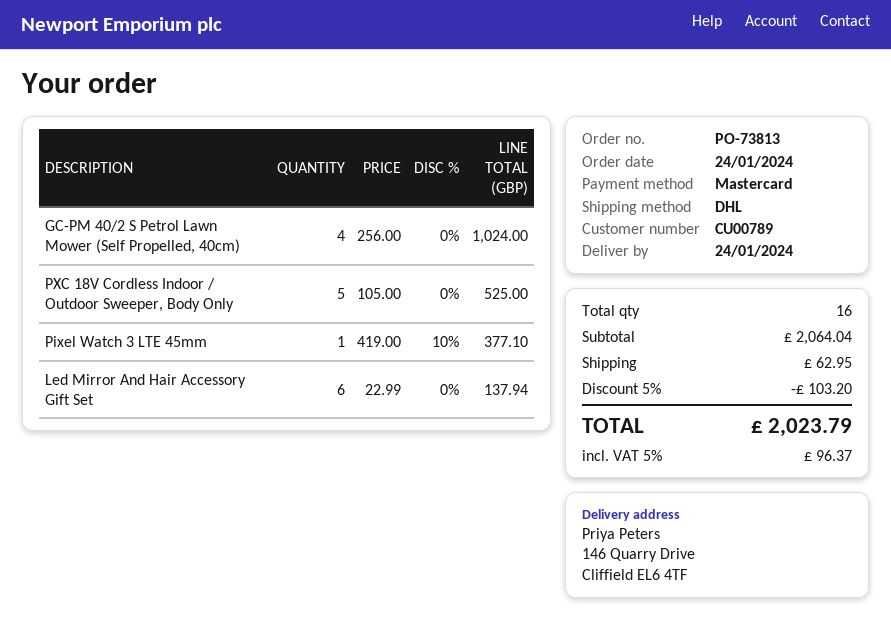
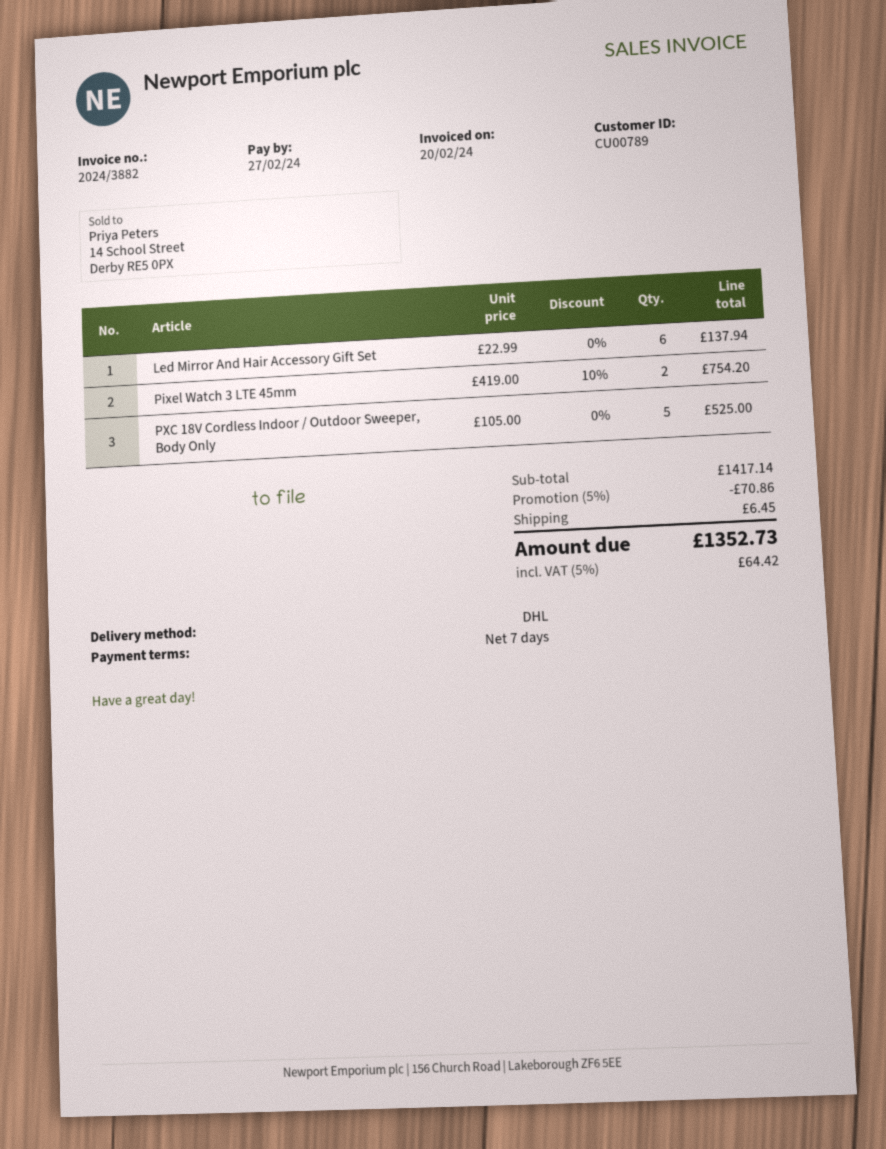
GC-PM 40/2 S Petrol Lawn Mower (Self Propelled, 40cm): 4 x 256.00 = 1024.00 -> none
Pixel Watch 3 LTE 45mm: 1 x 419.00 - 10% = 377.10 -> 2 x 419.00 - 10% = 754.20
subtotal: 2064.04 -> 1417.14
discount: 5% = 103.20 -> 5% = 70.86
shipping: 62.95 -> 6.45
tax: 5% = 96.37 -> 5% = 64.42
total: 2023.79 -> 1352.73

